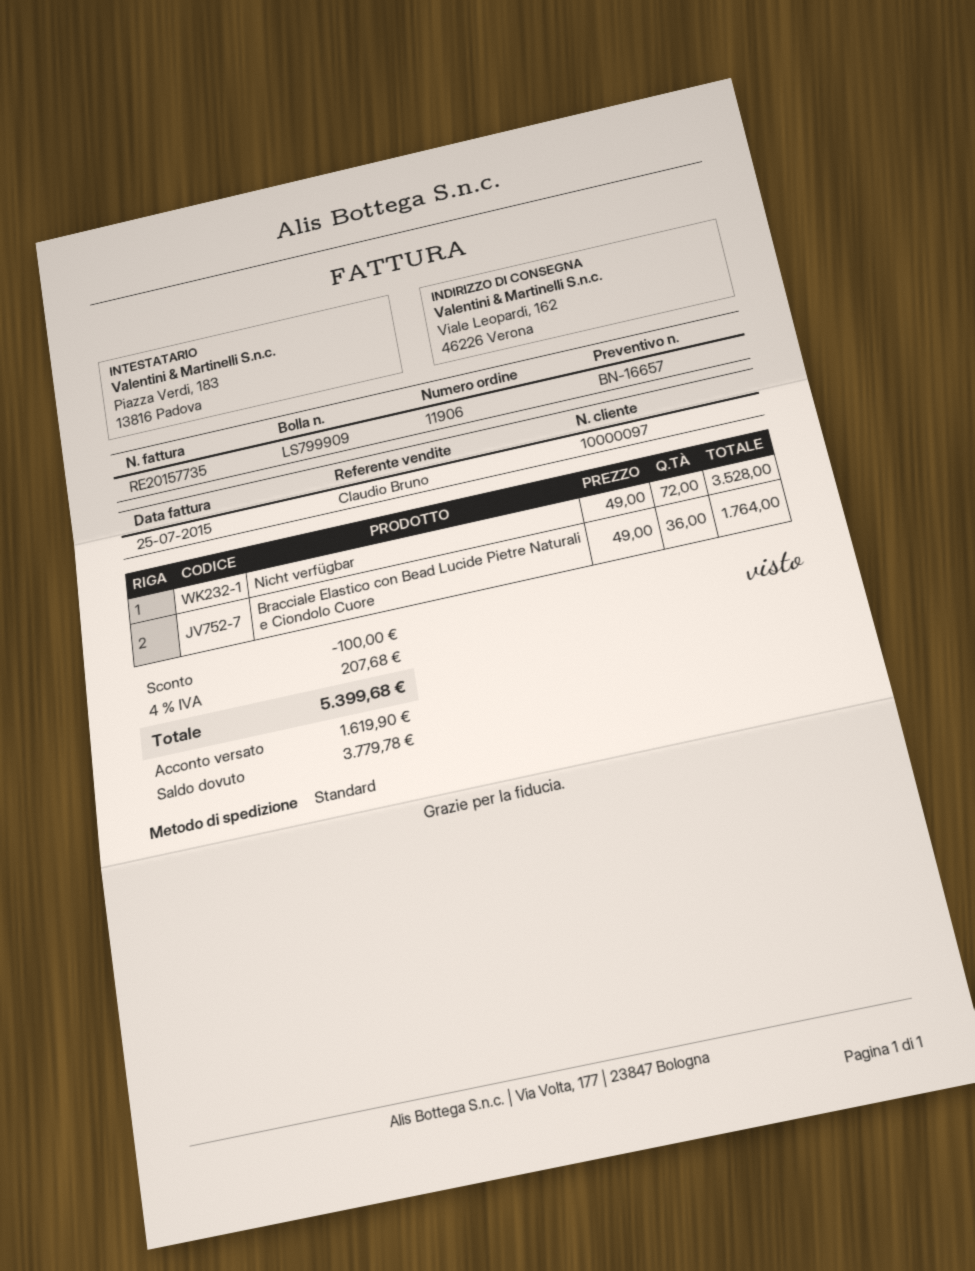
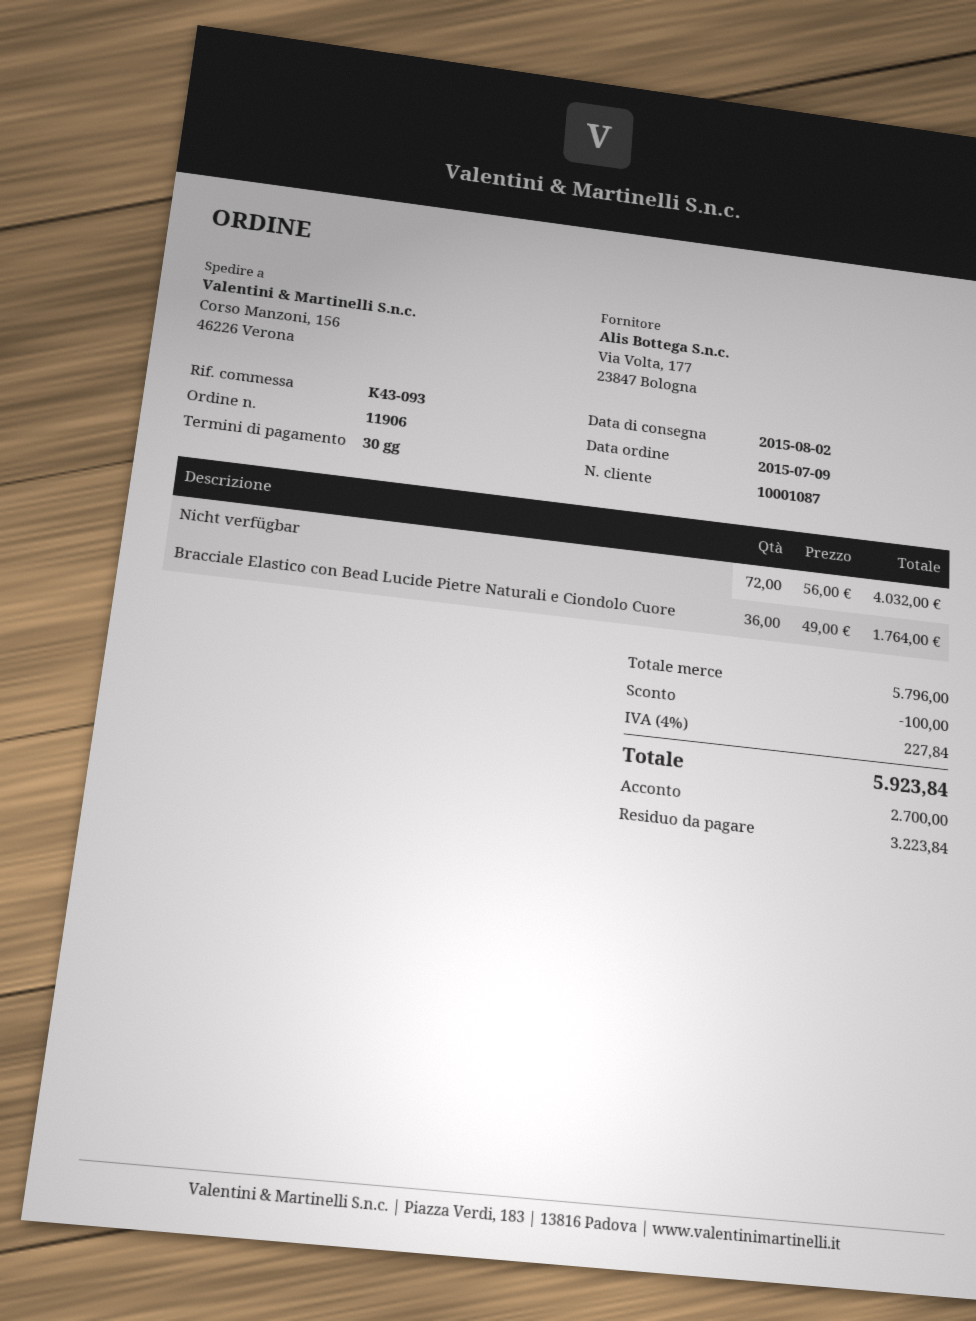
customer number: 10000097 -> 10001087
ship to: Viale Leopardi, 162, 46226 Verona -> Corso Manzoni, 156, 46226 Verona
Nicht verfügbar: 72 x 49.00 = 3528.00 -> 72 x 56.00 = 4032.00
tax: 4% = 207.68 -> 4% = 227.84
total: 5399.68 -> 5923.84
deposit: 1619.90 -> 2700.00
balance: 3779.78 -> 3223.84

